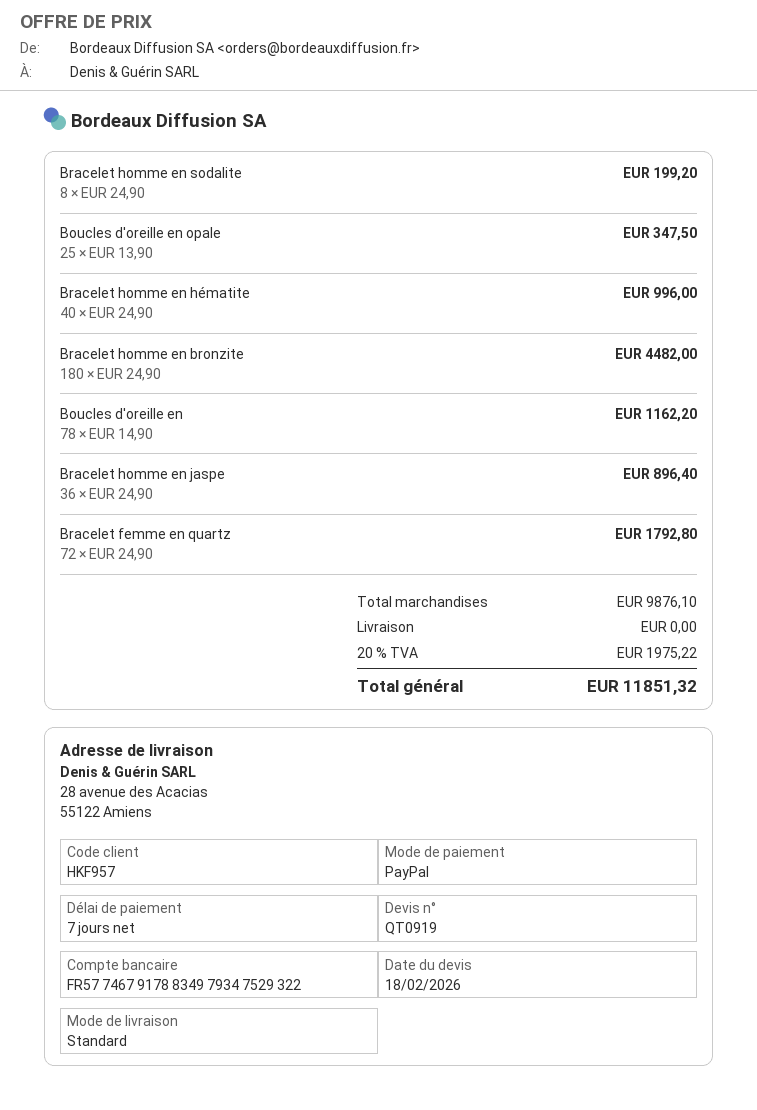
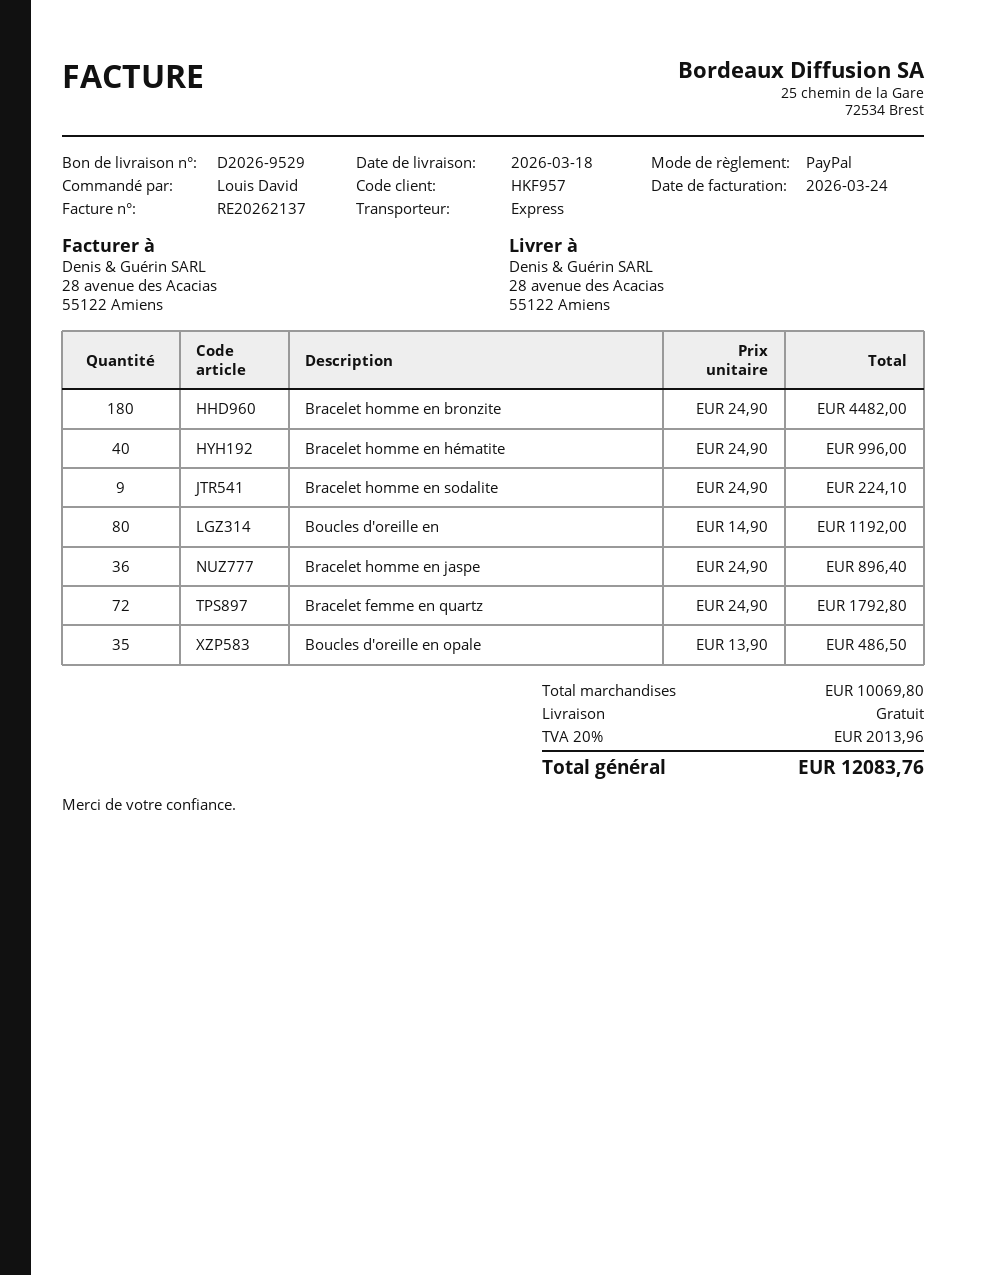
shipping method: standard -> express
Bracelet homme en sodalite: 8 x 24.90 = 199.20 -> 9 x 24.90 = 224.10
Boucles d'oreille en opale: 25 x 13.90 = 347.50 -> 35 x 13.90 = 486.50
Boucles d'oreille en: 78 x 14.90 = 1162.20 -> 80 x 14.90 = 1192.00
subtotal: 9876.10 -> 10069.80
tax: 20% = 1975.22 -> 20% = 2013.96
total: 11851.32 -> 12083.76

